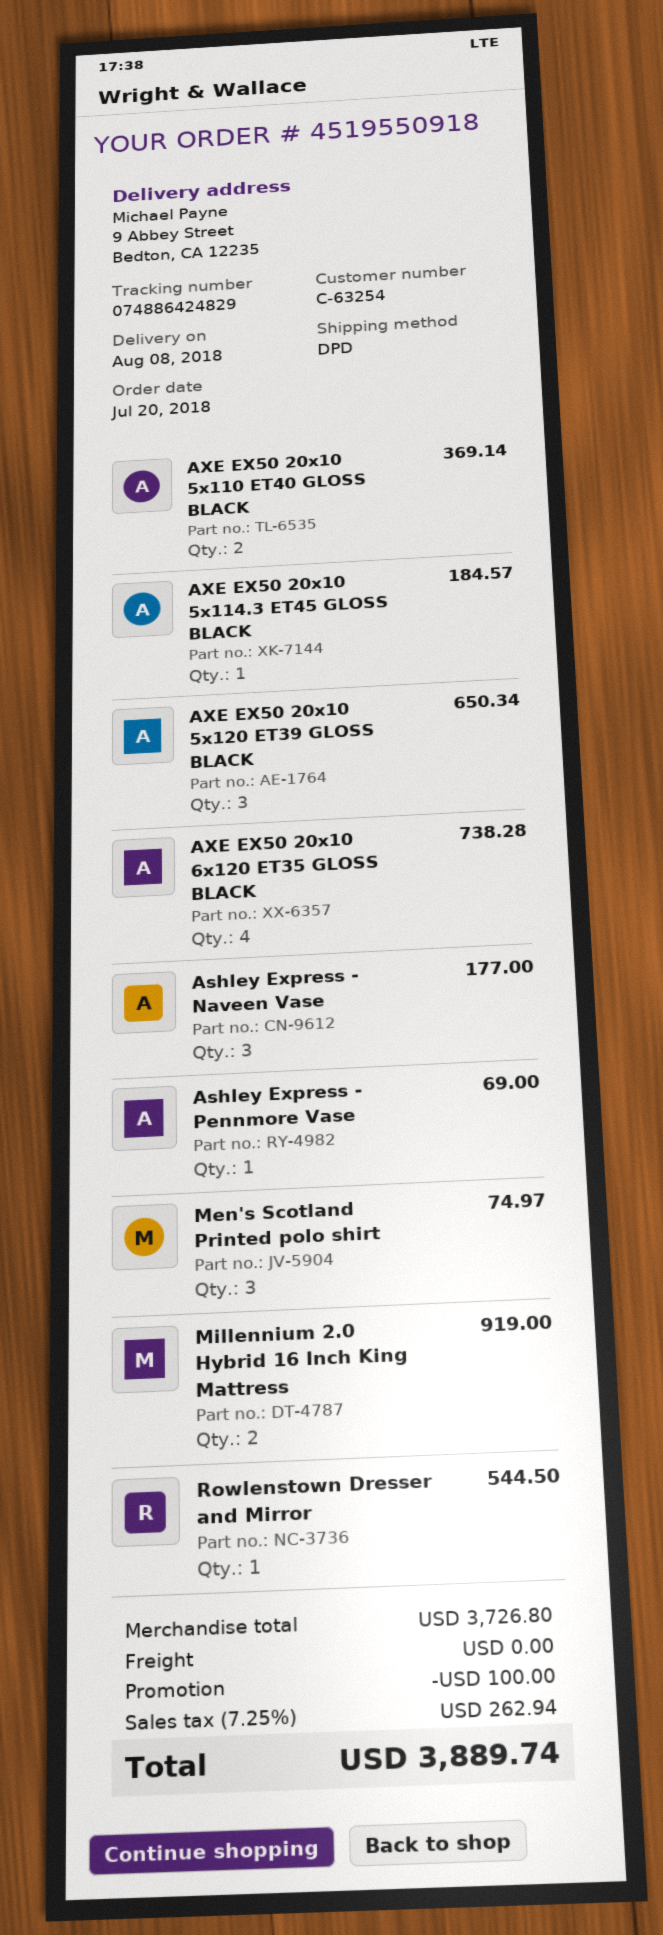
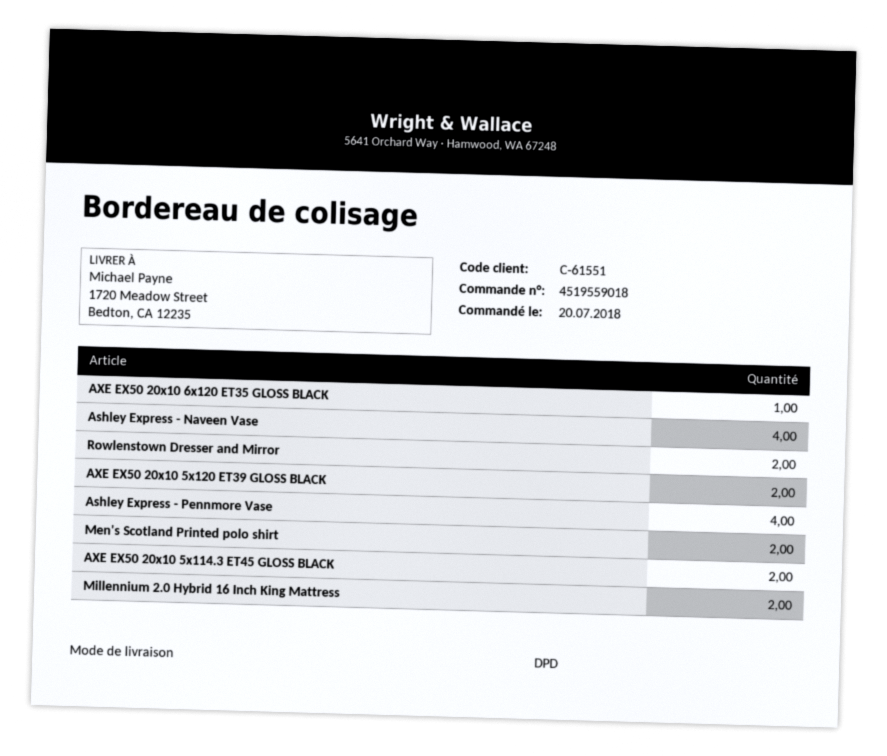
order number: 4519550918 -> 4519559018
customer number: C-63254 -> C-61551
ship to: 9 Abbey Street, Bedton, CA 12235 -> 1720 Meadow Street, Bedton, CA 12235
AXE EX50 20x10 5x110 ET40 GLOSS BLACK: 2 -> none
AXE EX50 20x10 5x114.3 ET45 GLOSS BLACK: 1 -> 2
AXE EX50 20x10 5x120 ET39 GLOSS BLACK: 3 -> 2
AXE EX50 20x10 6x120 ET35 GLOSS BLACK: 4 -> 1
Ashley Express - Naveen Vase: 3 -> 4
Ashley Express - Pennmore Vase: 1 -> 4
Men's Scotland Printed polo shirt: 3 -> 2
Rowlenstown Dresser and Mirror: 1 -> 2

